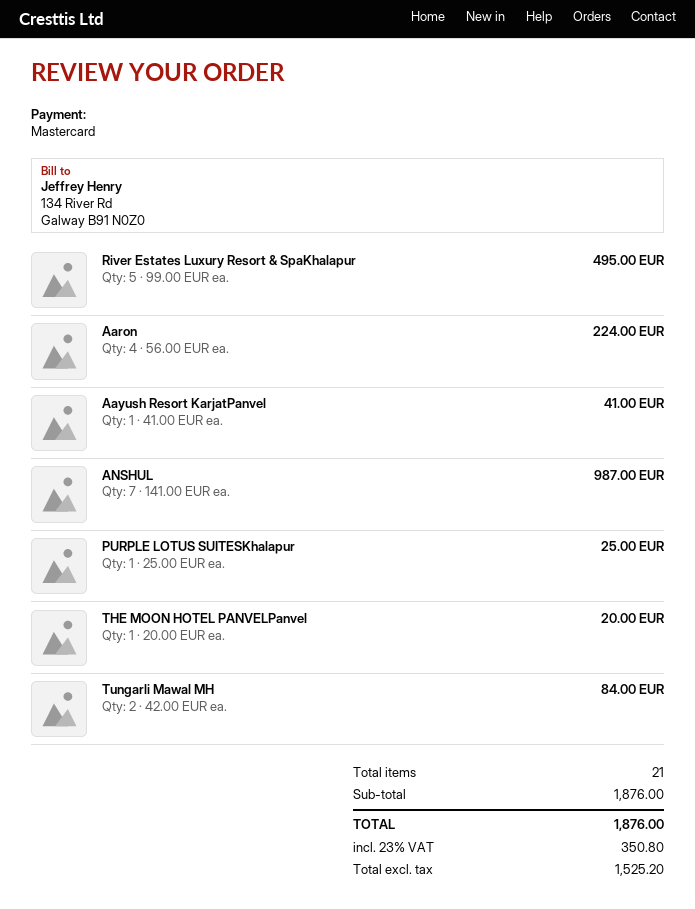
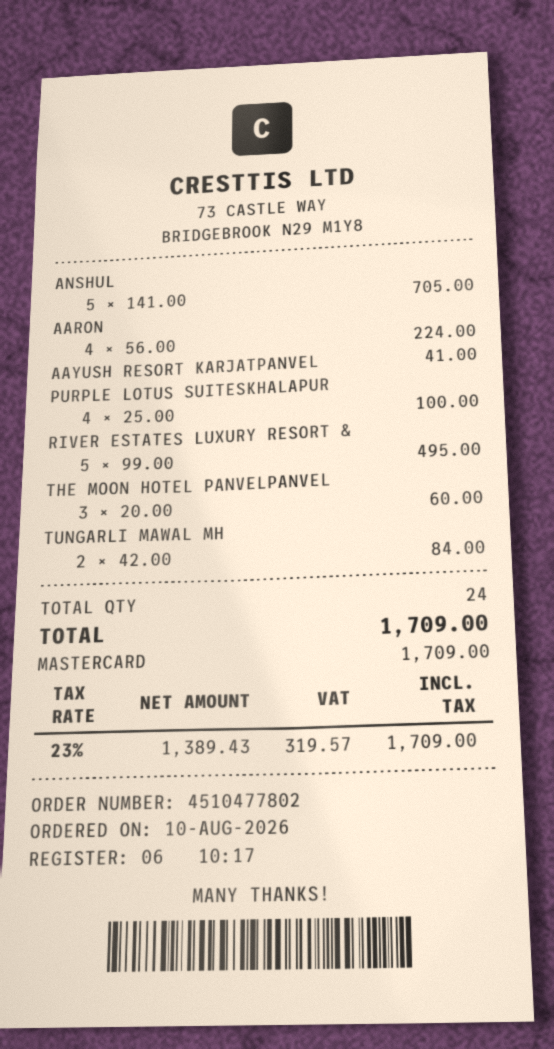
ANSHUL: 7 x 141.00 = 987.00 -> 5 x 141.00 = 705.00
PURPLE LOTUS SUITESKhalapur: 1 x 25.00 = 25.00 -> 4 x 25.00 = 100.00
THE MOON HOTEL PANVELPanvel: 1 x 20.00 = 20.00 -> 3 x 20.00 = 60.00
total quantity: 21 -> 24
net: 1525.20 -> 1389.43
tax: 23% = 350.80 -> 23% = 319.57
total: 1876.00 -> 1709.00

